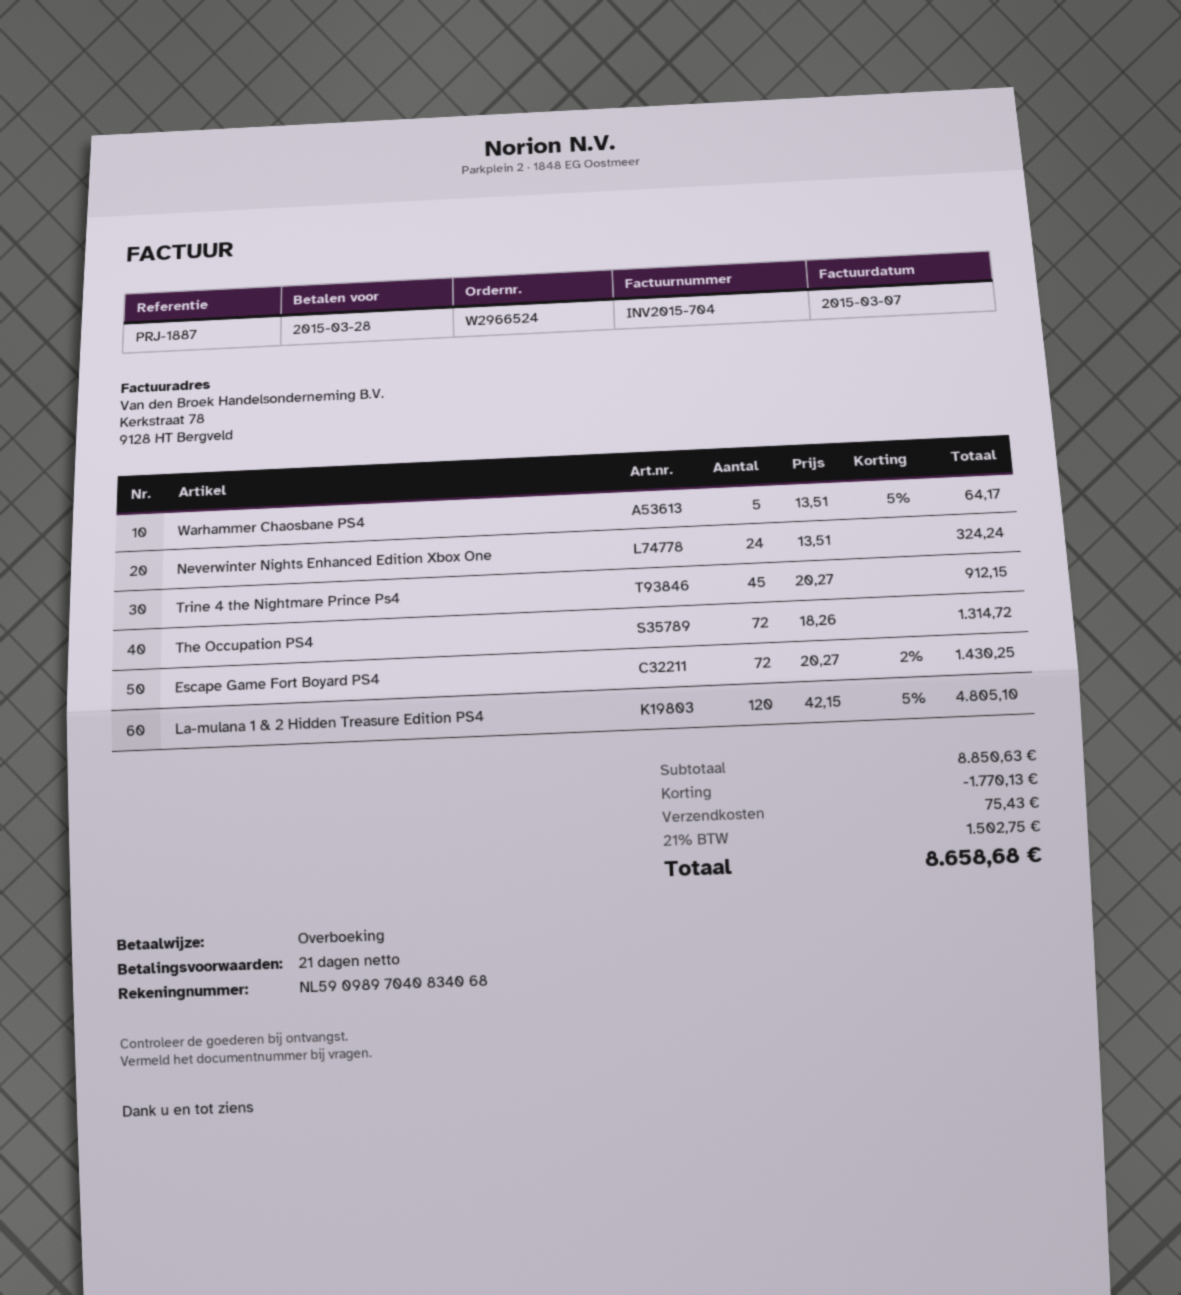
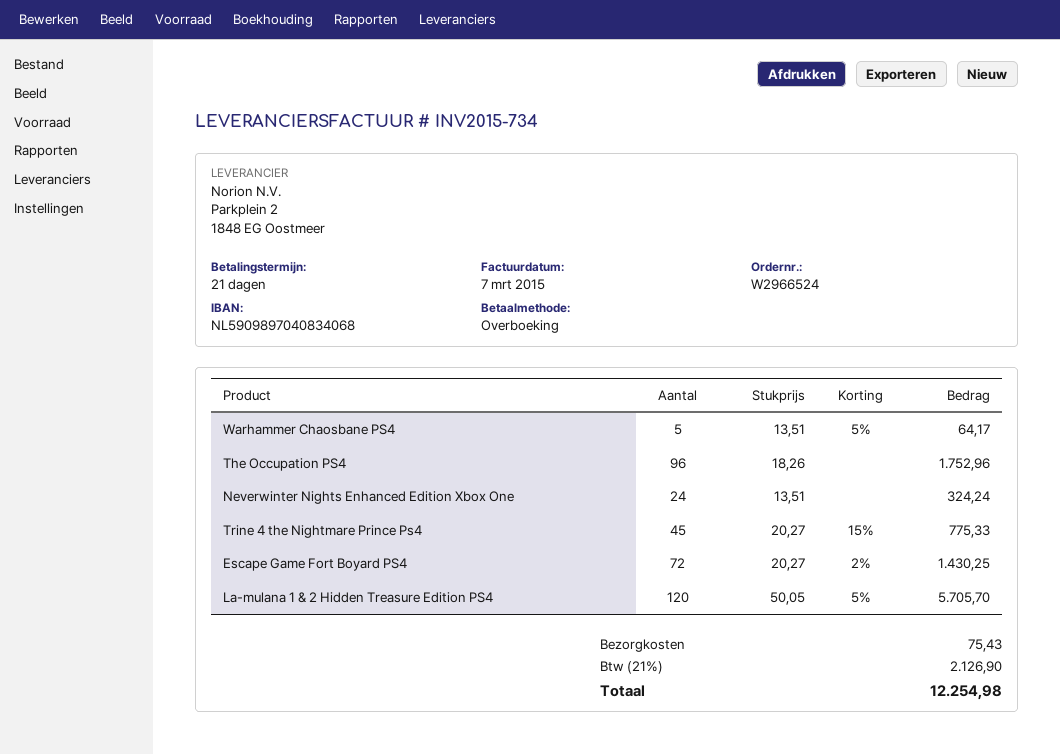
invoice number: INV2015-704 -> INV2015-734
Trine 4 the Nightmare Prince Ps4: 45 x 20.27 = 912.15 -> 45 x 20.27 - 15% = 775.33
The Occupation PS4: 72 x 18.26 = 1314.72 -> 96 x 18.26 = 1752.96
La-mulana 1 & 2 Hidden Treasure Edition PS4: 120 x 42.15 - 5% = 4805.10 -> 120 x 50.05 - 5% = 5705.70
discount: 1770.13 -> none
tax: 21% = 1502.75 -> 21% = 2126.90
total: 8658.68 -> 12254.98

